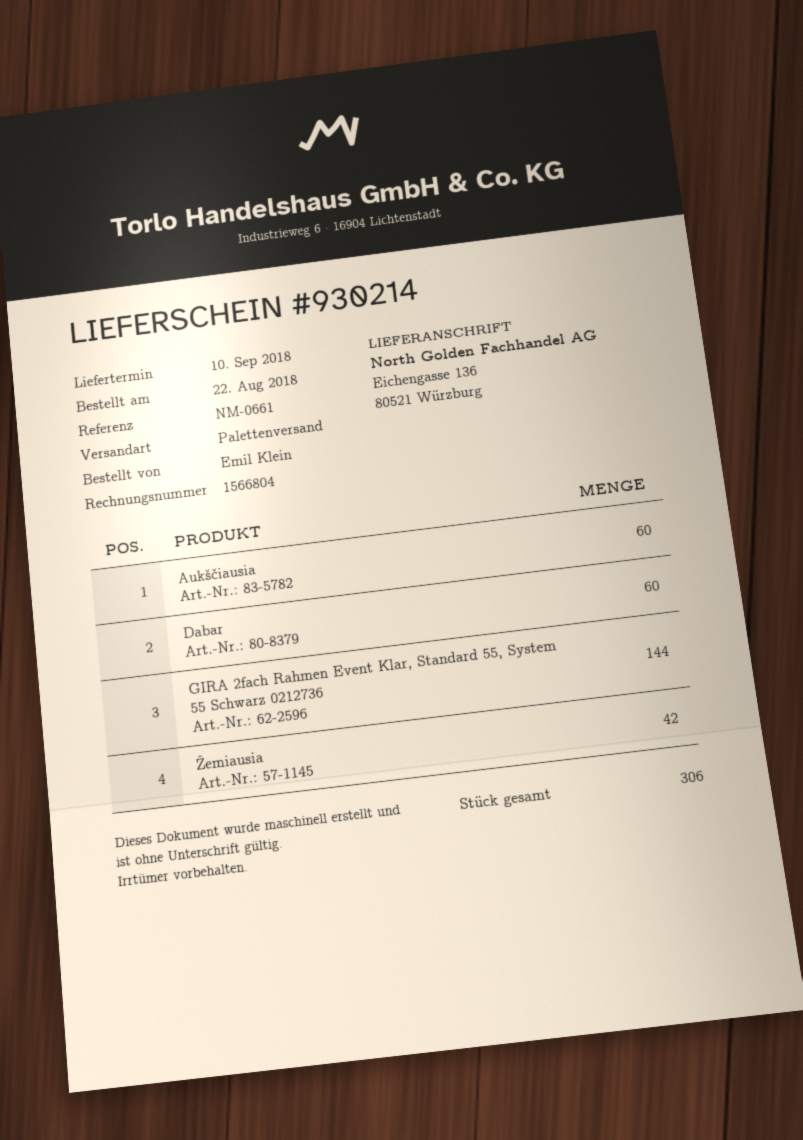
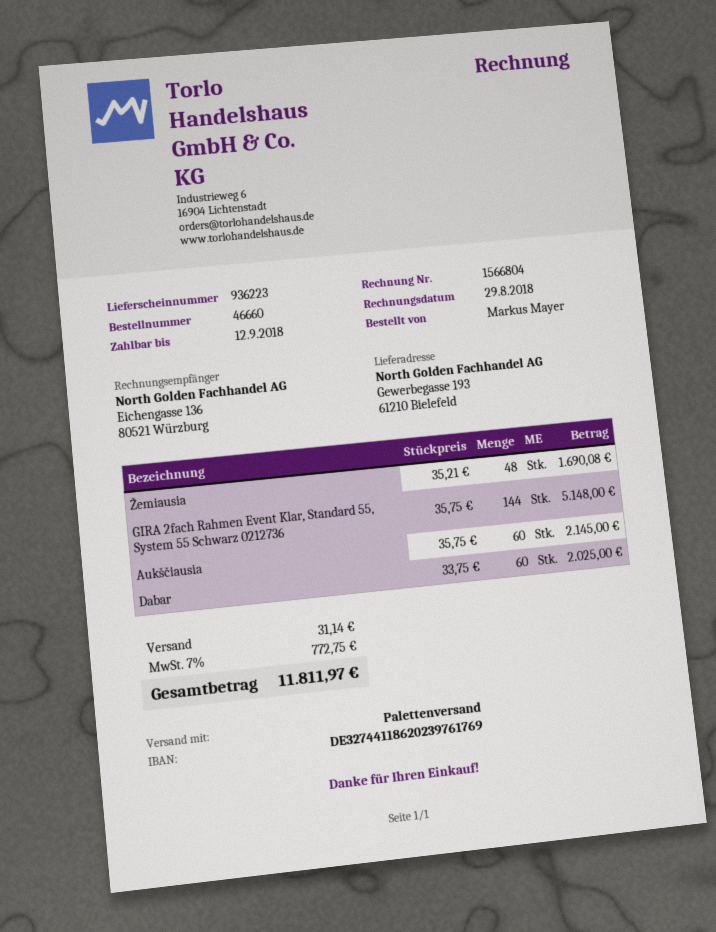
delivery note number: 930214 -> 936223
ordered by: Emil Klein -> Markus Mayer
ship to: Eichengasse 136, 80521 Würzburg -> Gewerbegasse 193, 61210 Bielefeld
Žemiausia: 42 -> 48

